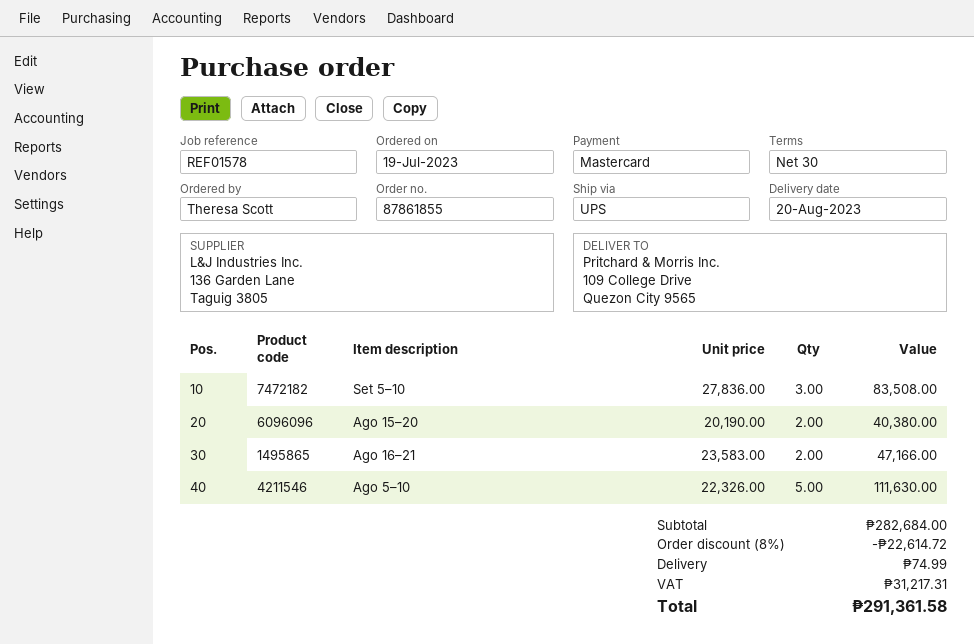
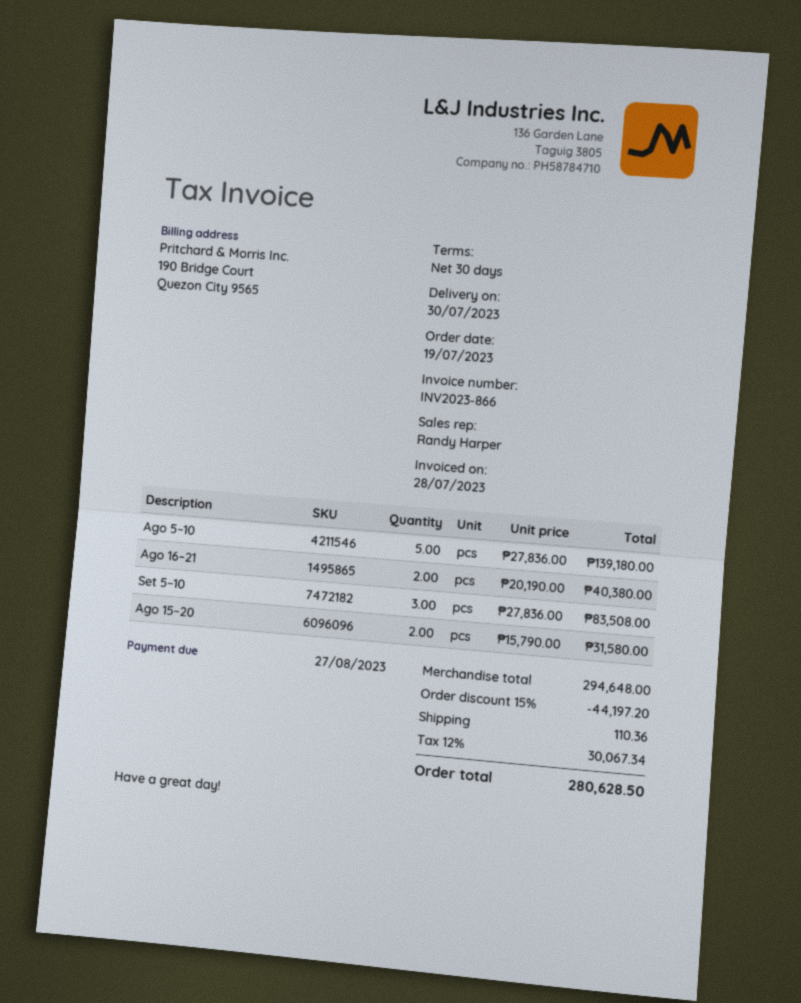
delivery date: 2023-08-20 -> 2023-07-30
Ago 15–20: 2 x 20190.00 = 40380.00 -> 2 x 15790.00 = 31580.00
Ago 16–21: 2 x 23583.00 = 47166.00 -> 2 x 20190.00 = 40380.00
Ago 5–10: 5 x 22326.00 = 111630.00 -> 5 x 27836.00 = 139180.00
subtotal: 282684.00 -> 294648.00
discount: 8% = 22614.72 -> 15% = 44197.20
shipping: 74.99 -> 110.36
tax: 31217.31 -> 30067.34
total: 291361.58 -> 280628.50

